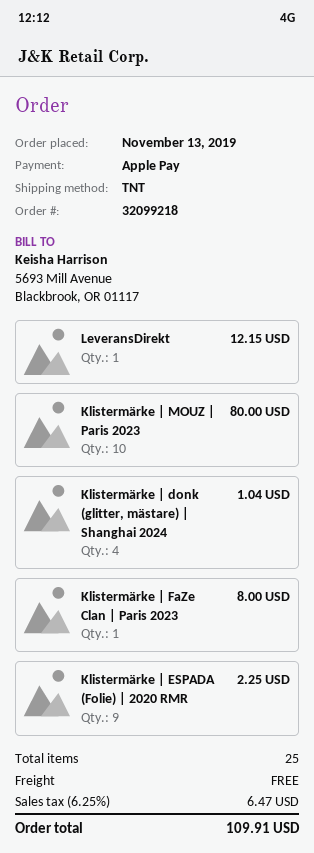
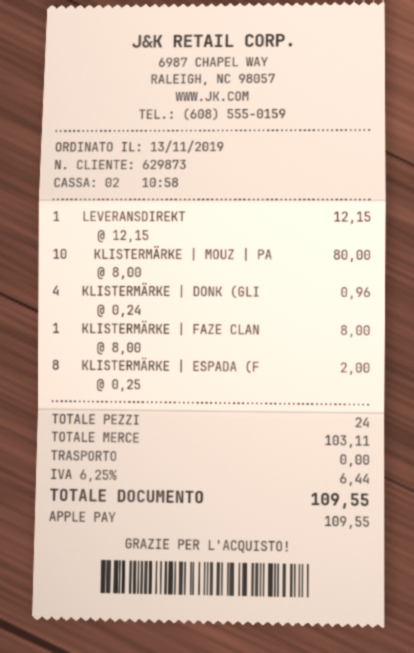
Klistermärke | donk (glitter, mästare) | Shanghai 2024: 4 for 1.04 -> 4 for 0.96
Klistermärke | ESPADA (Folie) | 2020 RMR: 9 for 2.25 -> 8 for 2.00
total quantity: 25 -> 24
tax: 6.25% = 6.47 -> 6.25% = 6.44
total: 109.91 -> 109.55

